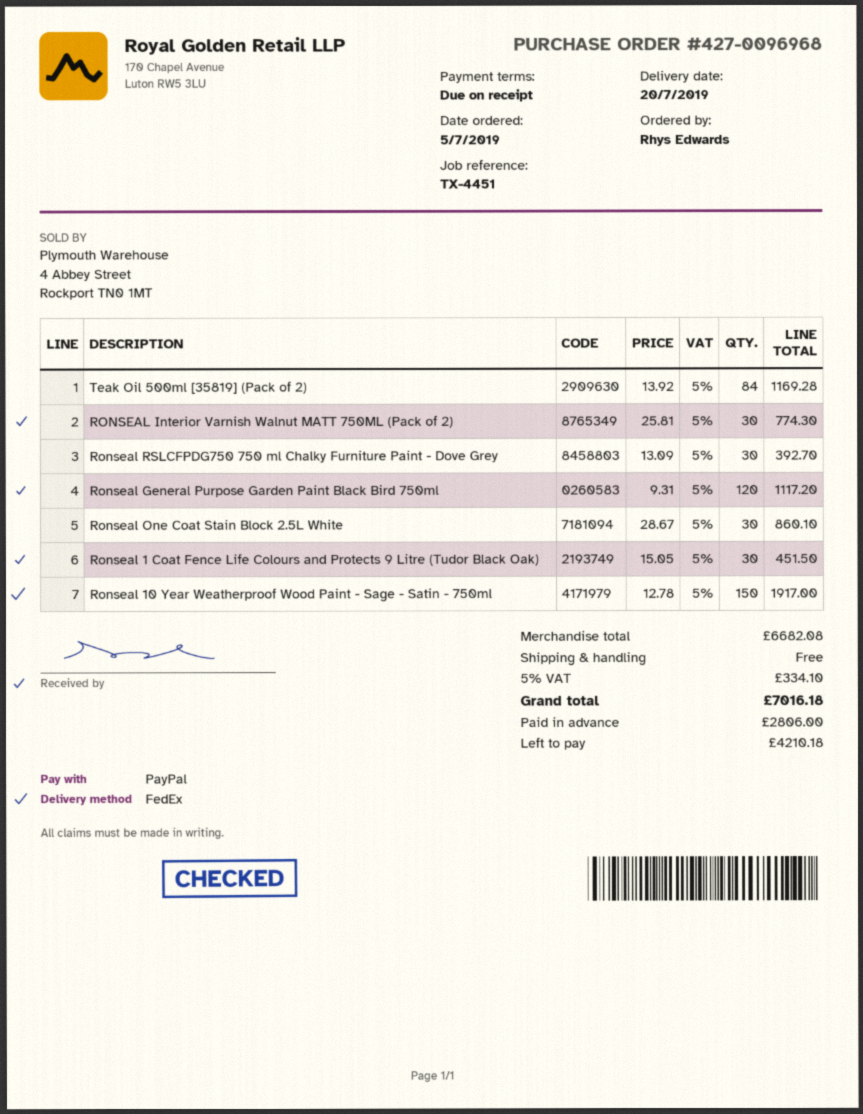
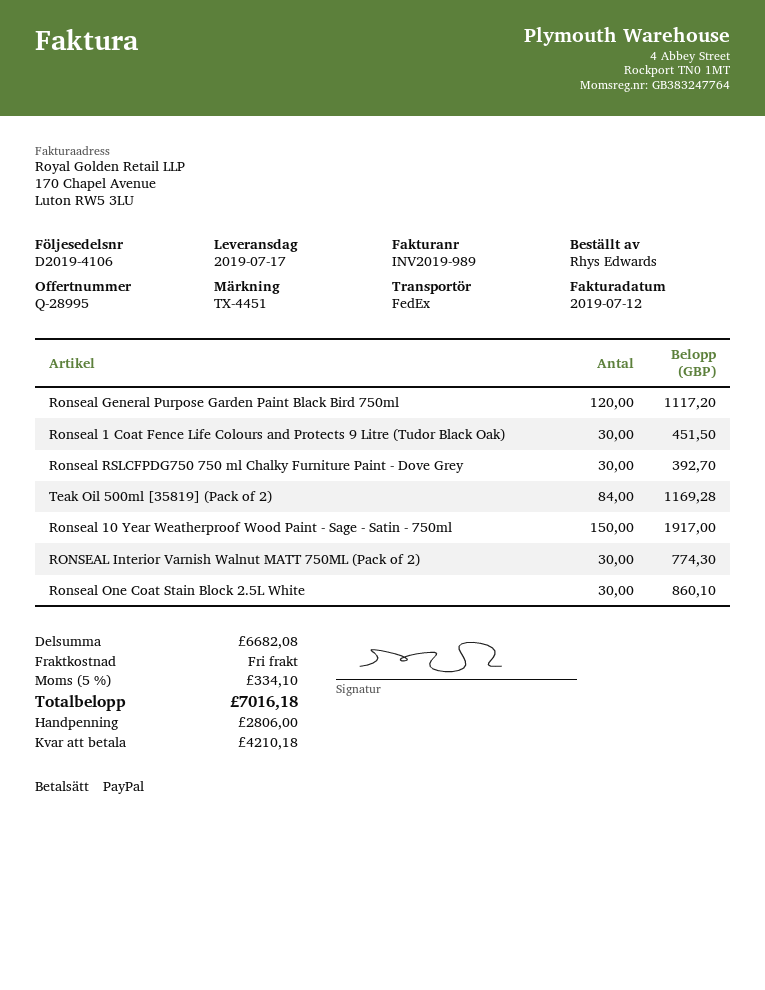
delivery date: 2019-07-20 -> 2019-07-17

